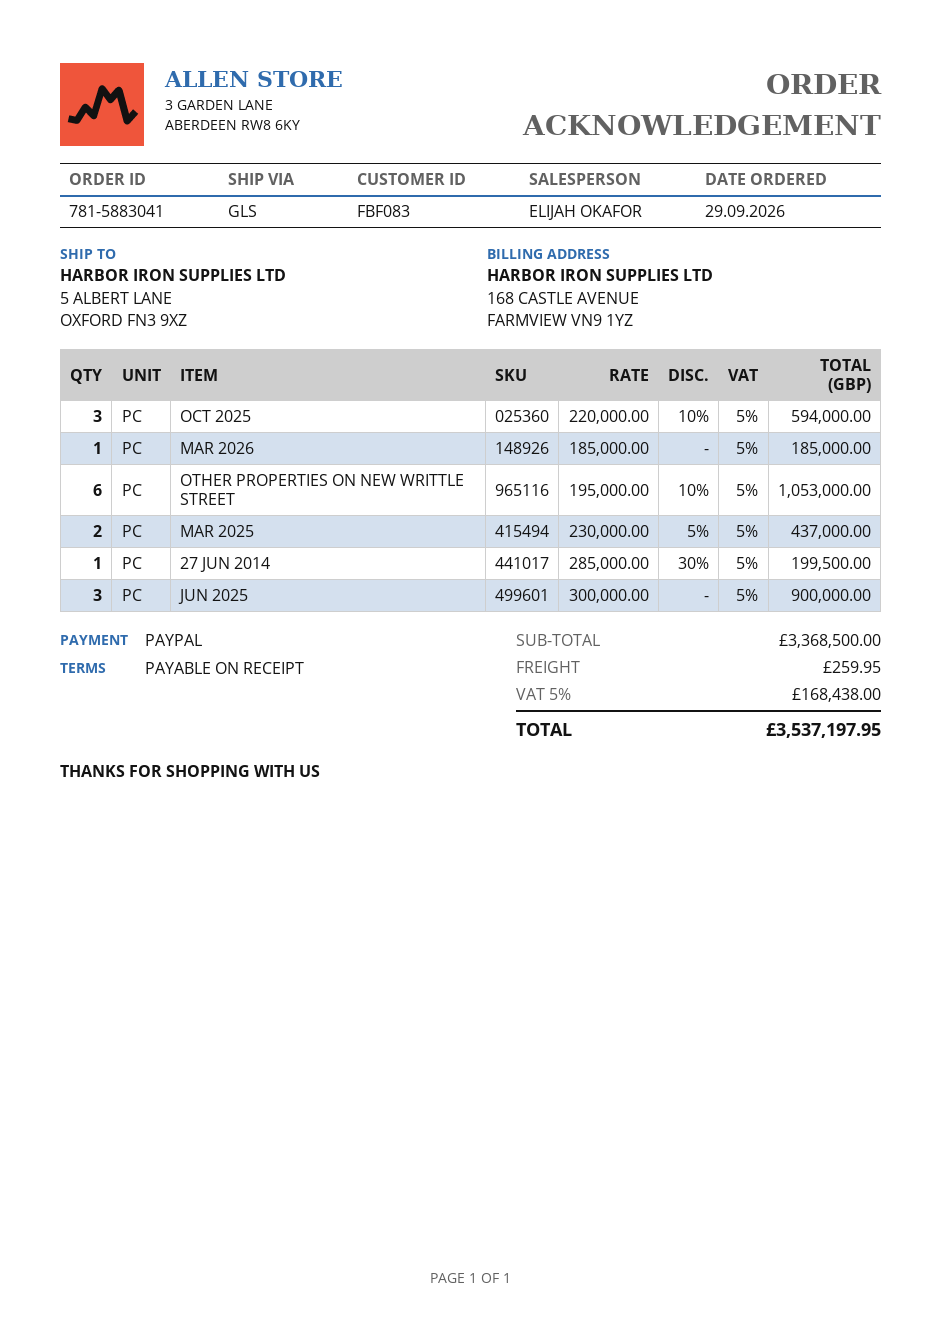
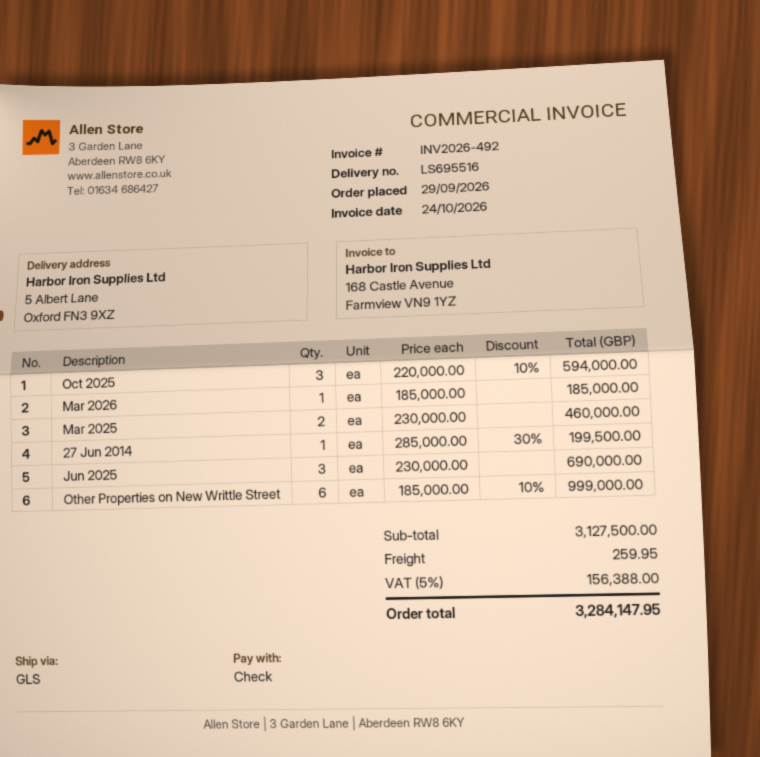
payment method: PayPal -> cheque
OTHER PROPERTIES ON NEW WRITTLE STREET: 6 x 195000.00 - 10% = 1053000.00 -> 6 x 185000.00 - 10% = 999000.00
MAR 2025: 2 x 230000.00 - 5% = 437000.00 -> 2 x 230000.00 = 460000.00
JUN 2025: 3 x 300000.00 = 900000.00 -> 3 x 230000.00 = 690000.00
subtotal: 3368500.00 -> 3127500.00
tax: 5% = 168438.00 -> 5% = 156388.00
total: 3537197.95 -> 3284147.95

